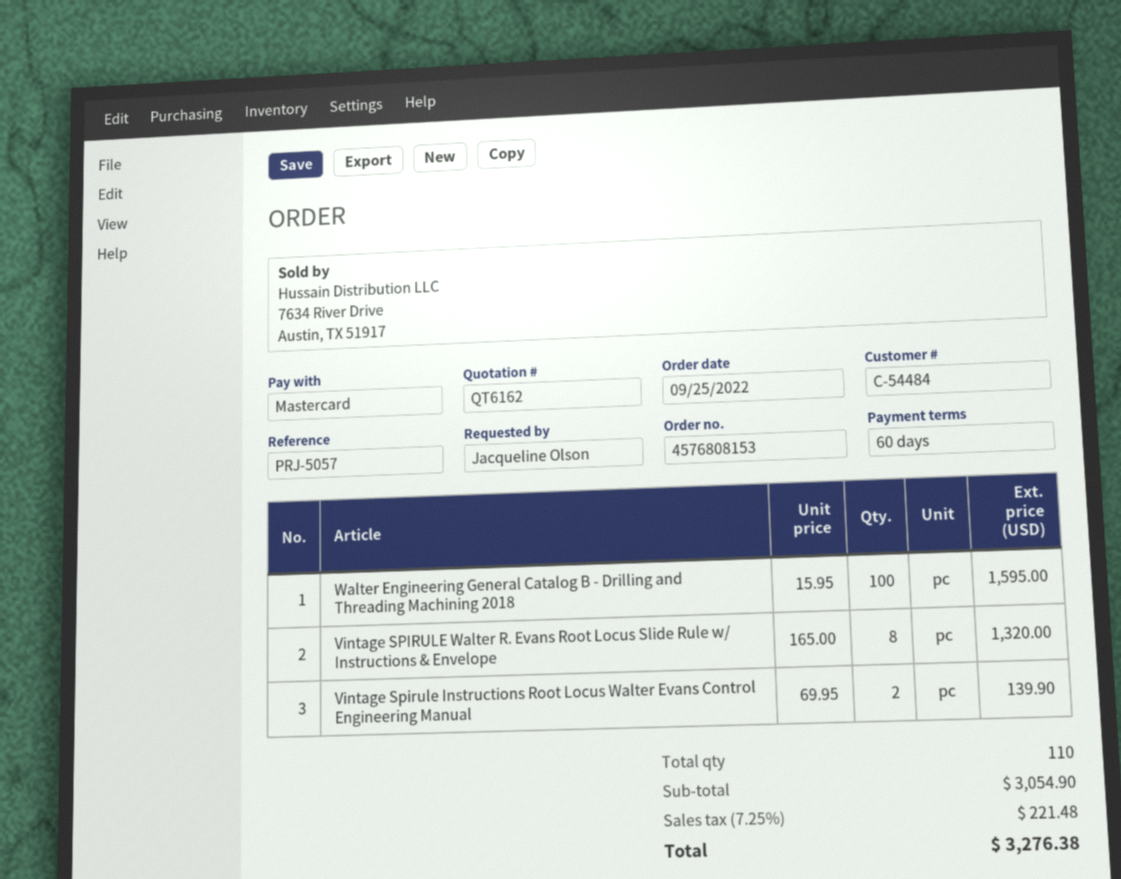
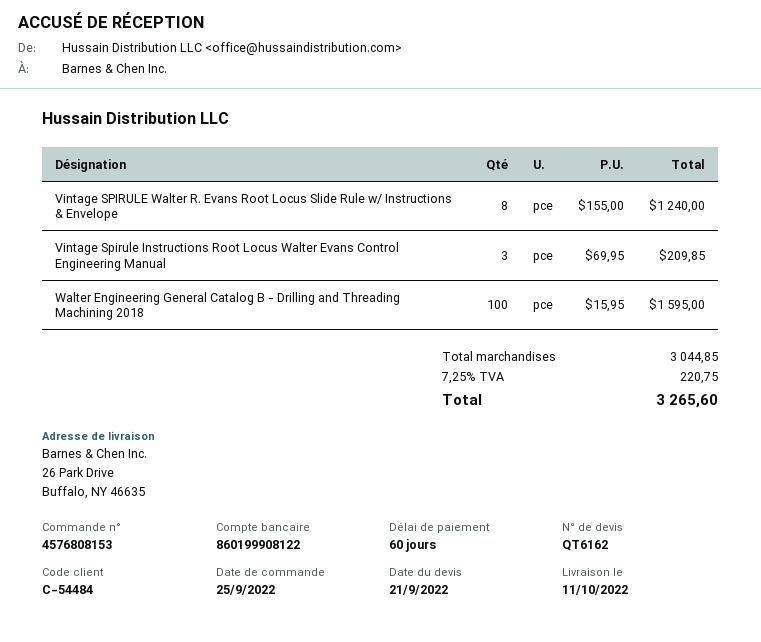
Vintage SPIRULE Walter R. Evans Root Locus Slide Rule w/ Instructions & Envelope: 8 x 165.00 = 1320.00 -> 8 x 155.00 = 1240.00
Vintage Spirule Instructions Root Locus Walter Evans Control Engineering Manual: 2 x 69.95 = 139.90 -> 3 x 69.95 = 209.85
subtotal: 3054.90 -> 3044.85
tax: 7.25% = 221.48 -> 7.25% = 220.75
total: 3276.38 -> 3265.60

